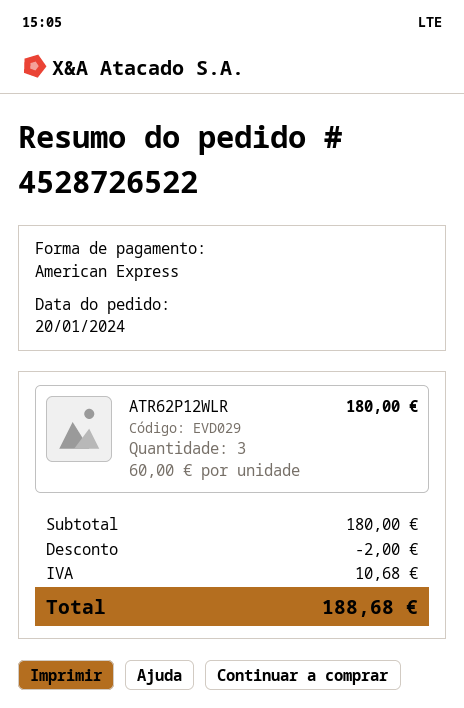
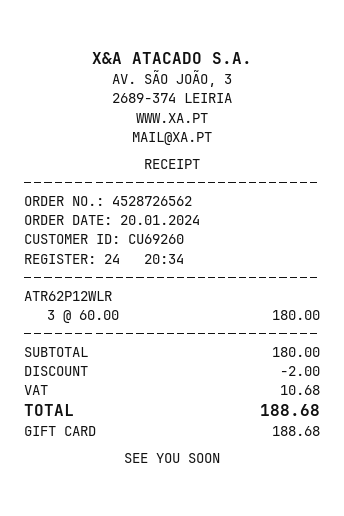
order number: 4528726522 -> 4528726562
payment method: American Express -> gift card

